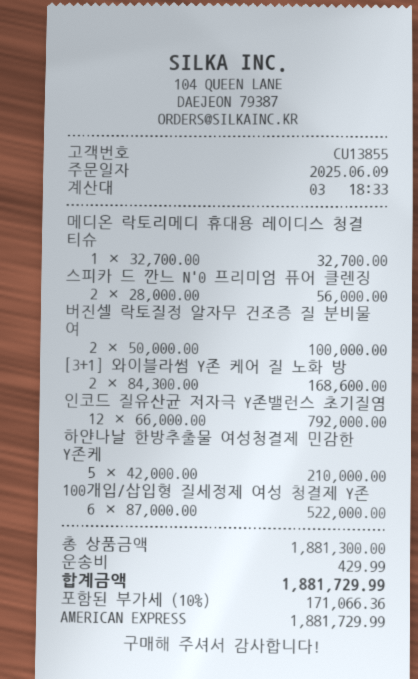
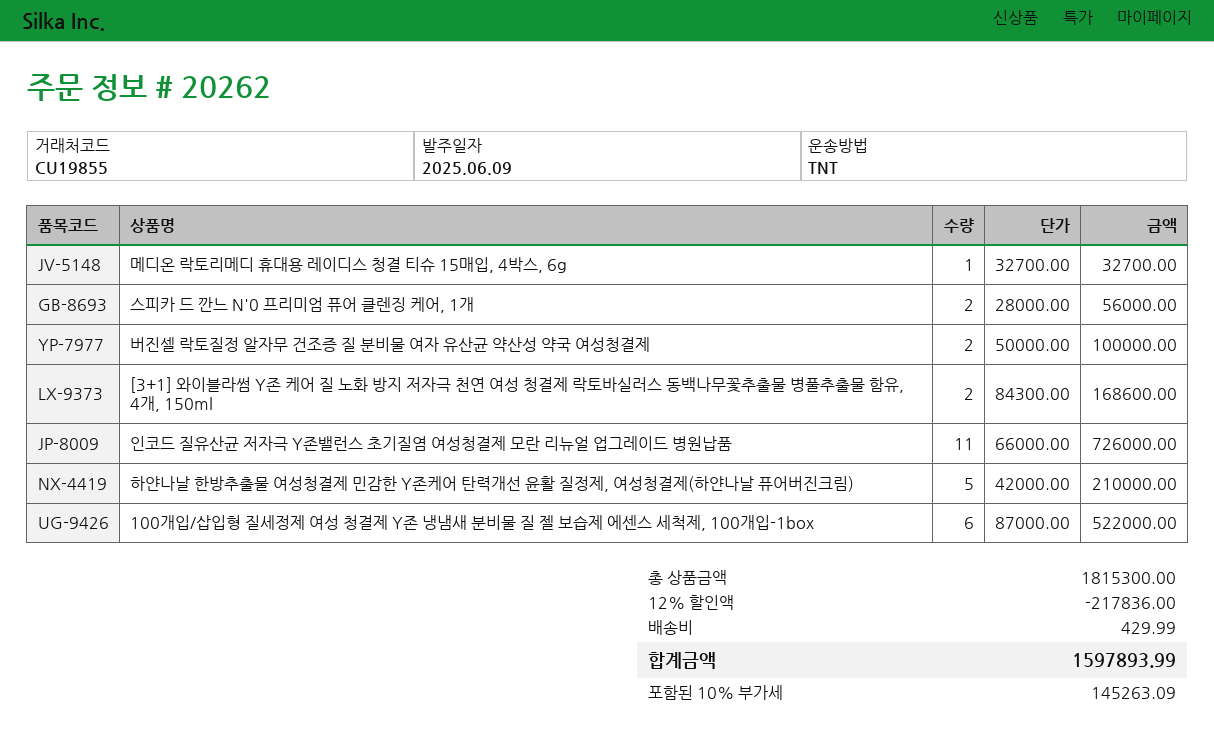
customer number: CU13855 -> CU19855
인코드 질유산균 저자극 Y존밸런스 초기질염: 12 x 66000.00 = 792000.00 -> 11 x 66000.00 = 726000.00
subtotal: 1881300.00 -> 1815300.00
discount: none -> 12% = 217836.00
tax: 10% = 171066.36 -> 10% = 145263.09
total: 1881729.99 -> 1597893.99

